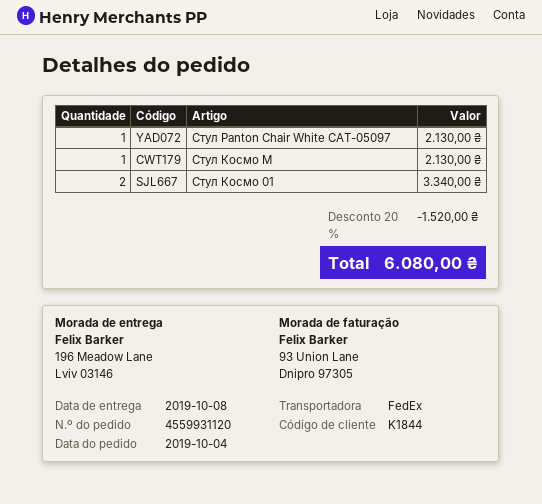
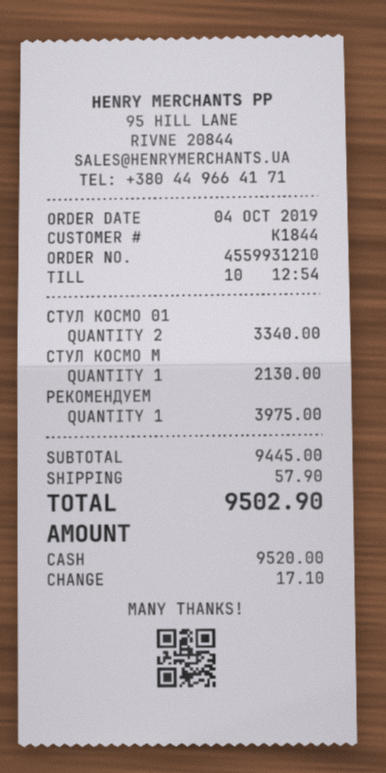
order number: 4559931120 -> 4559931210
Стул Panton Chair White CAT-05097: 1 for 2130.00 -> none
РЕКОМЕНДУЕМ: none -> 1 for 3975.00
discount: 20% = 1520.00 -> none
shipping: none -> 57.90
total: 6080.00 -> 9502.90

